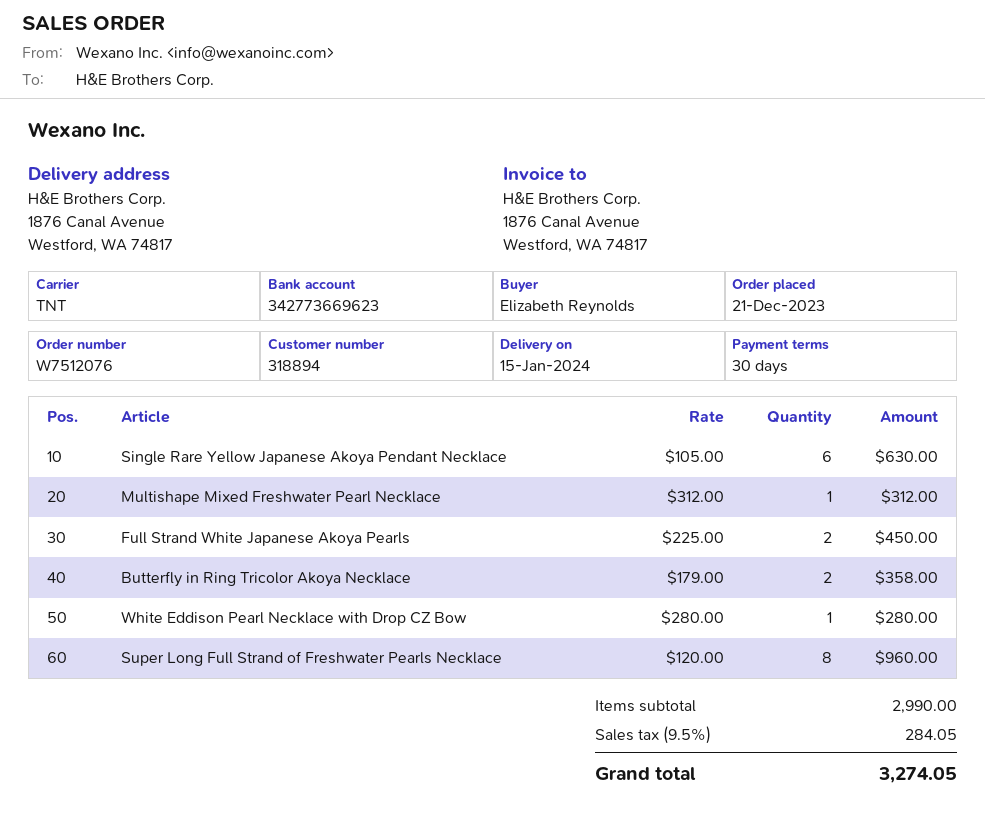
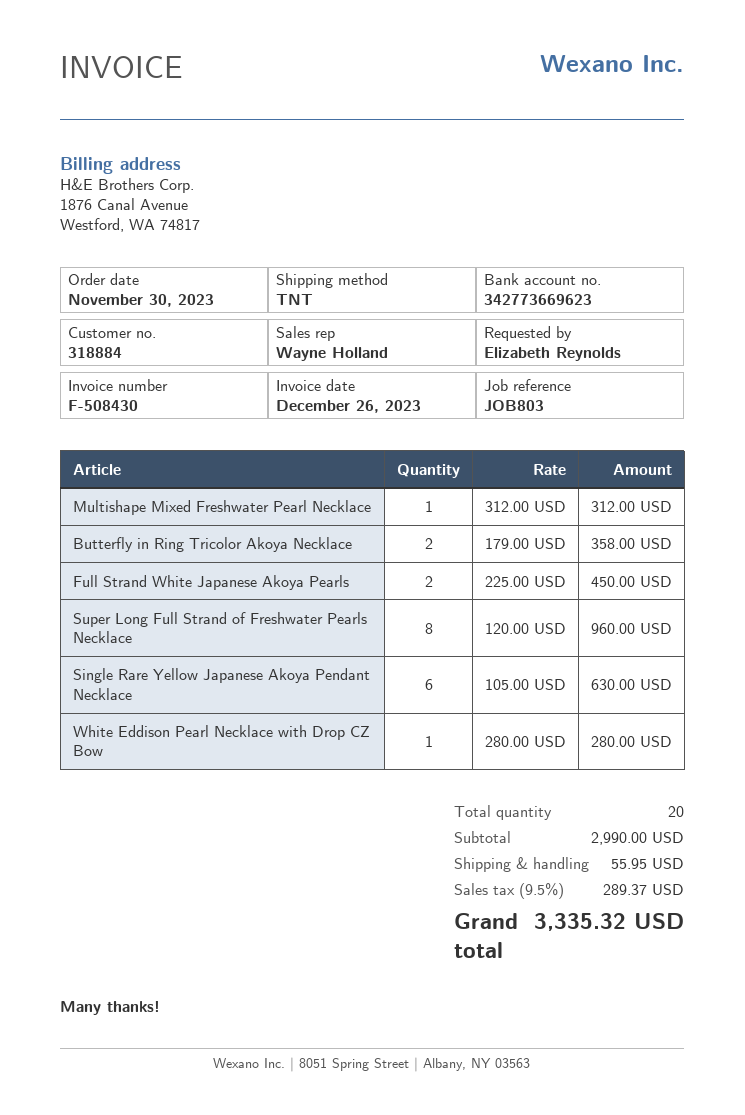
order date: 2023-12-21 -> 2023-11-30
customer number: 318894 -> 318884
shipping: none -> 55.95
tax: 9.5% = 284.05 -> 9.5% = 289.37
total: 3274.05 -> 3335.32

